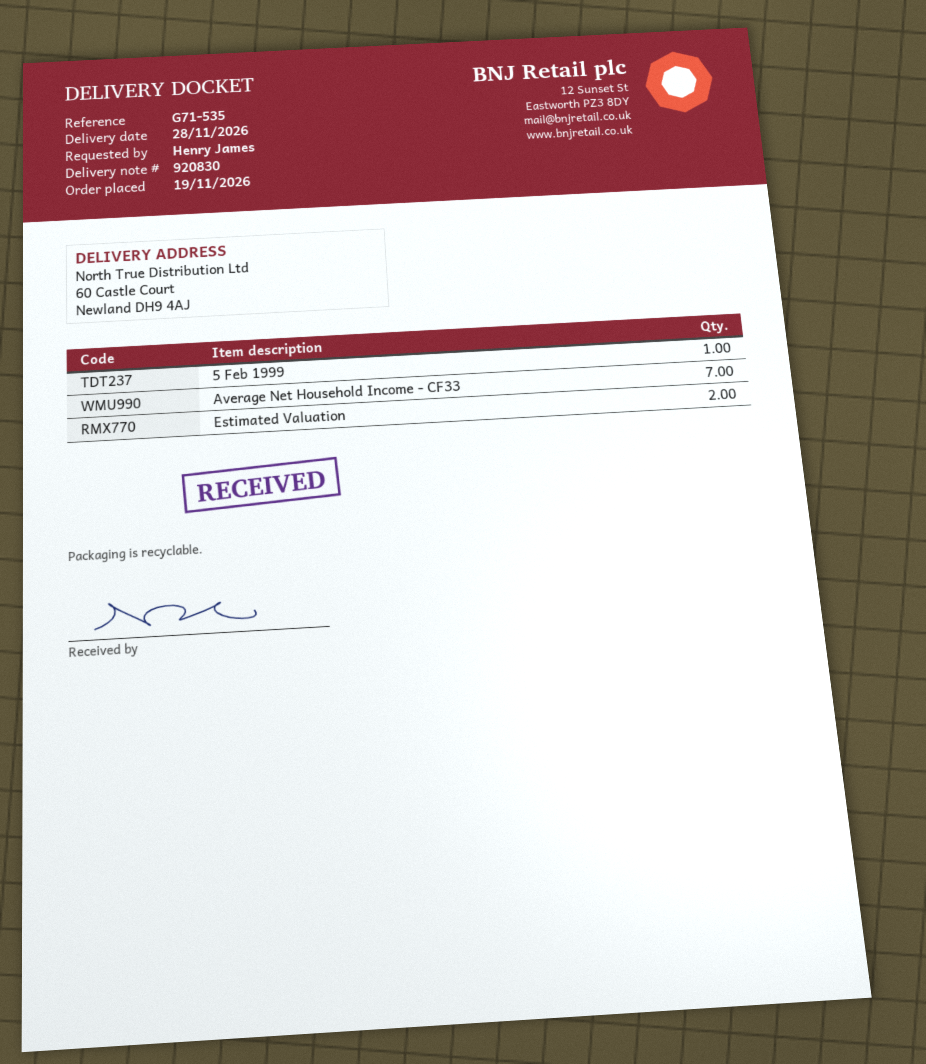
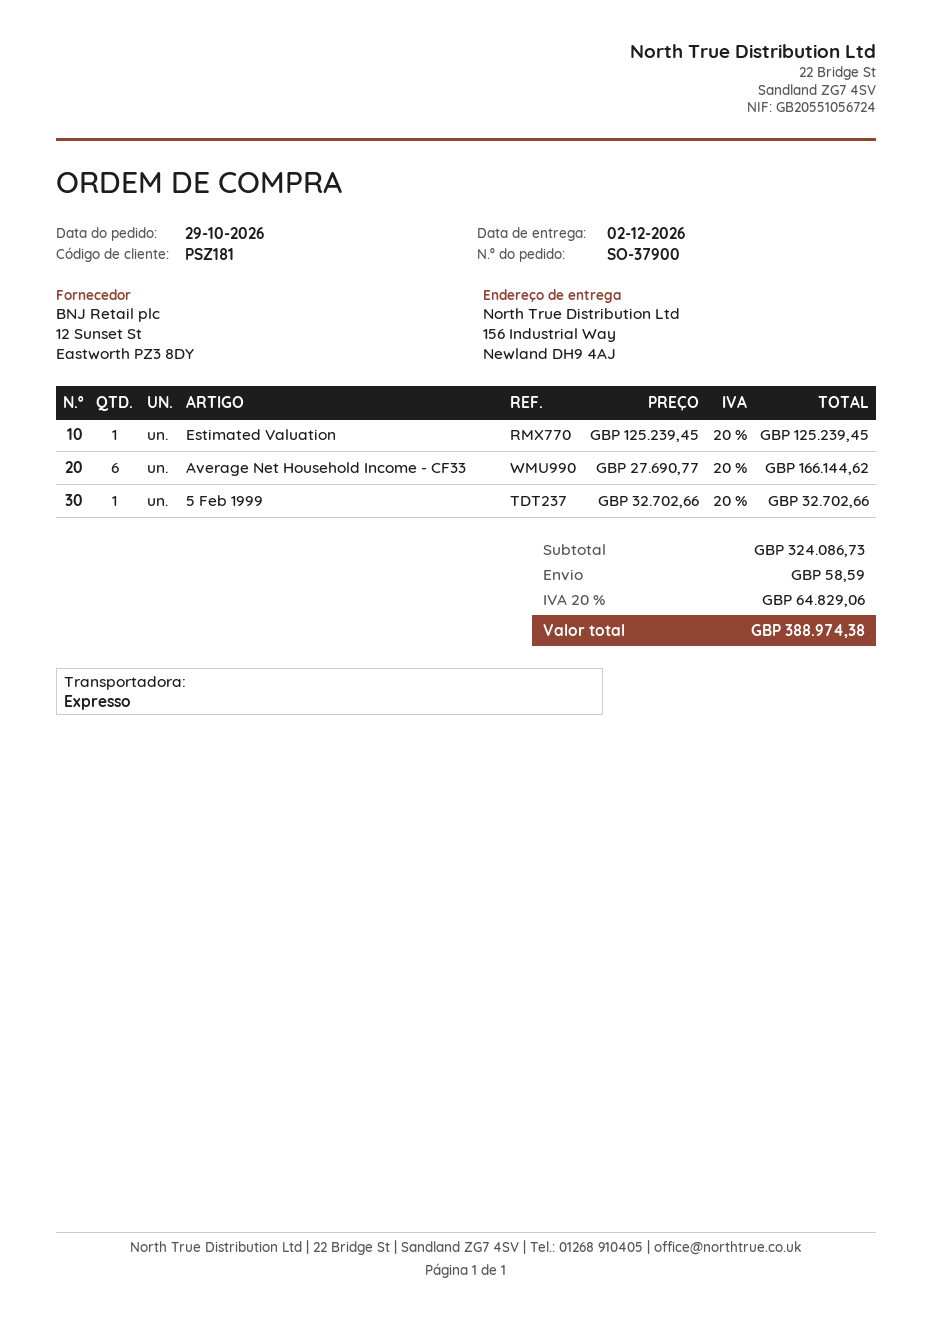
order date: 2026-11-19 -> 2026-10-29
delivery date: 2026-11-28 -> 2026-12-02
ship to: 60 Castle Court, Newland DH9 4AJ -> 156 Industrial Way, Newland DH9 4AJ
Average Net Household Income - CF33: 7 -> 6
Estimated Valuation: 2 -> 1

